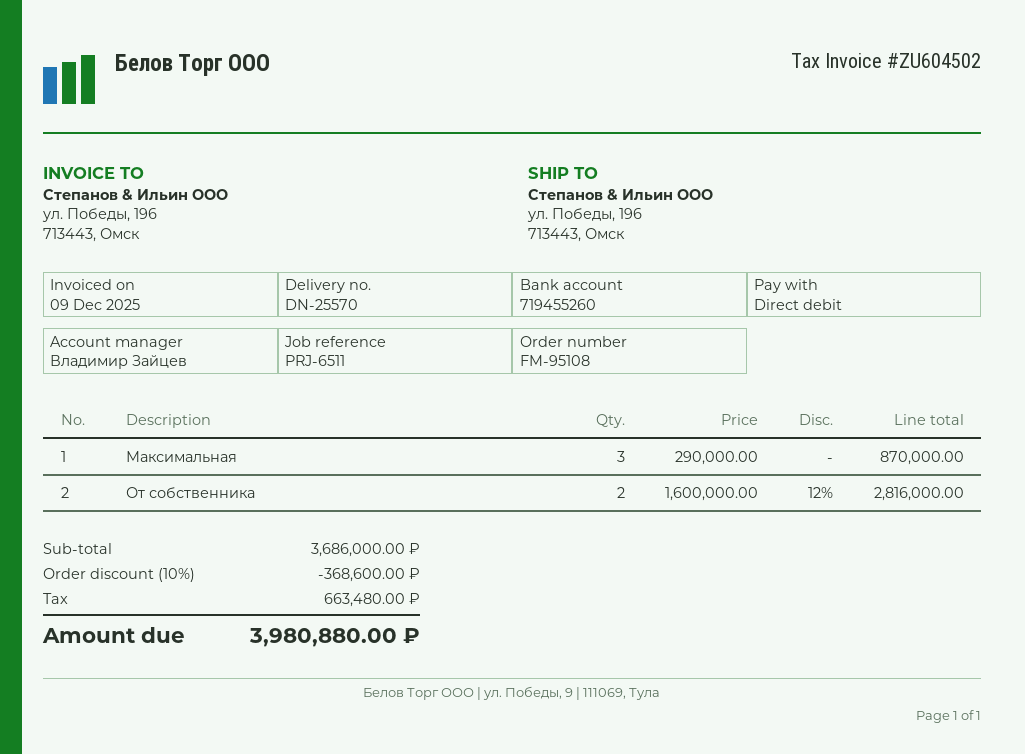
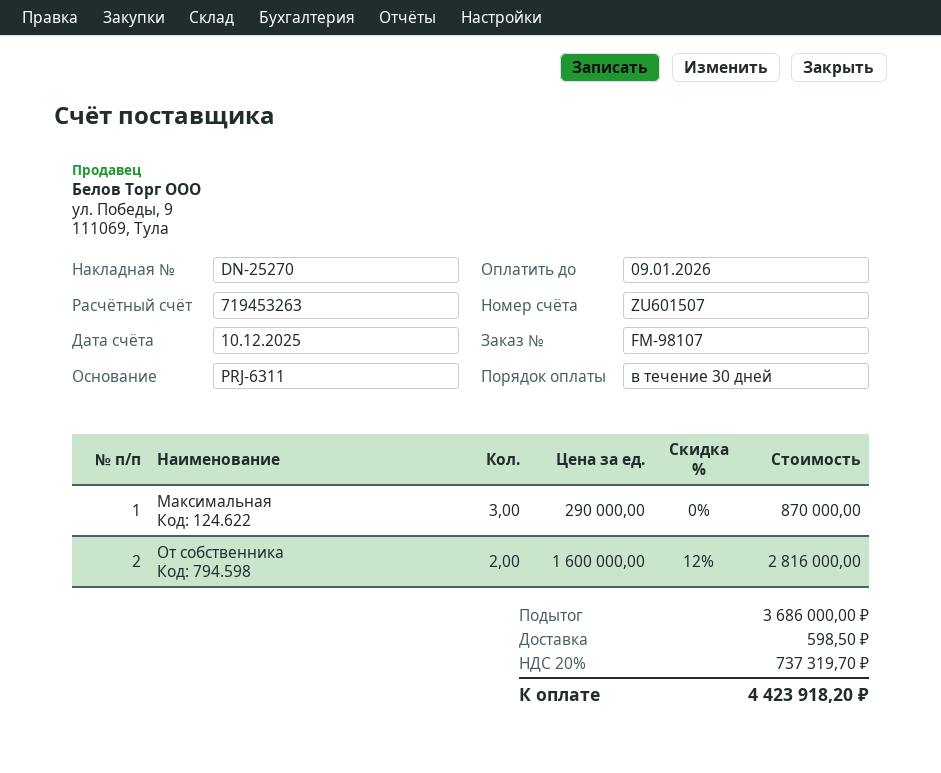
order number: FM-95108 -> FM-98107
delivery note number: DN-25570 -> DN-25270
invoice number: ZU604502 -> ZU601507
invoice date: 2025-12-09 -> 2025-12-10
reference: PRJ-6511 -> PRJ-6311
bank account: 719455260 -> 719453263
discount: 10% = 368600.00 -> none
shipping: none -> 598.50
tax: 663480.00 -> 737319.70
total: 3980880.00 -> 4423918.20

